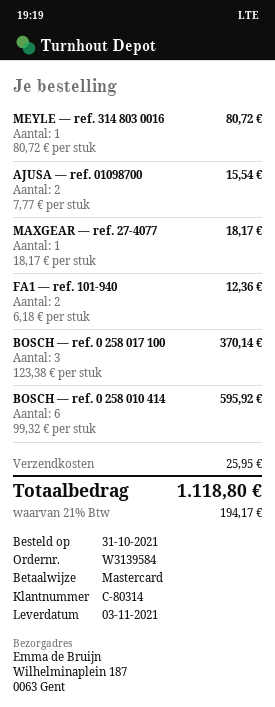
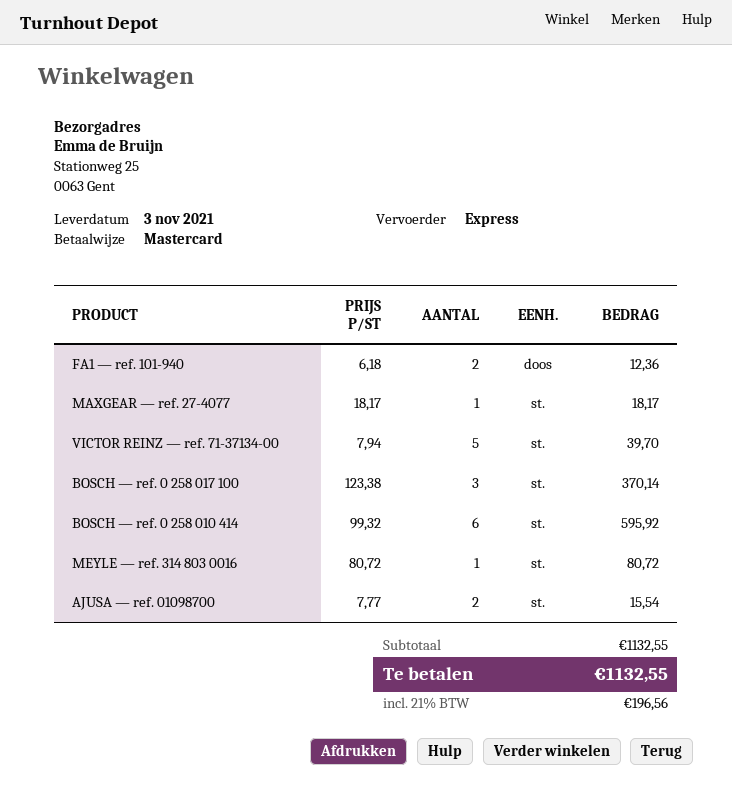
ship to: Wilhelminaplein 187, 0063 Gent -> Stationweg 25, 0063 Gent
VICTOR REINZ — ref. 71-37134-00: none -> 5 x 7.94 = 39.70
shipping: 25.95 -> none
tax: 21% = 194.17 -> 21% = 196.56
total: 1118.80 -> 1132.55

